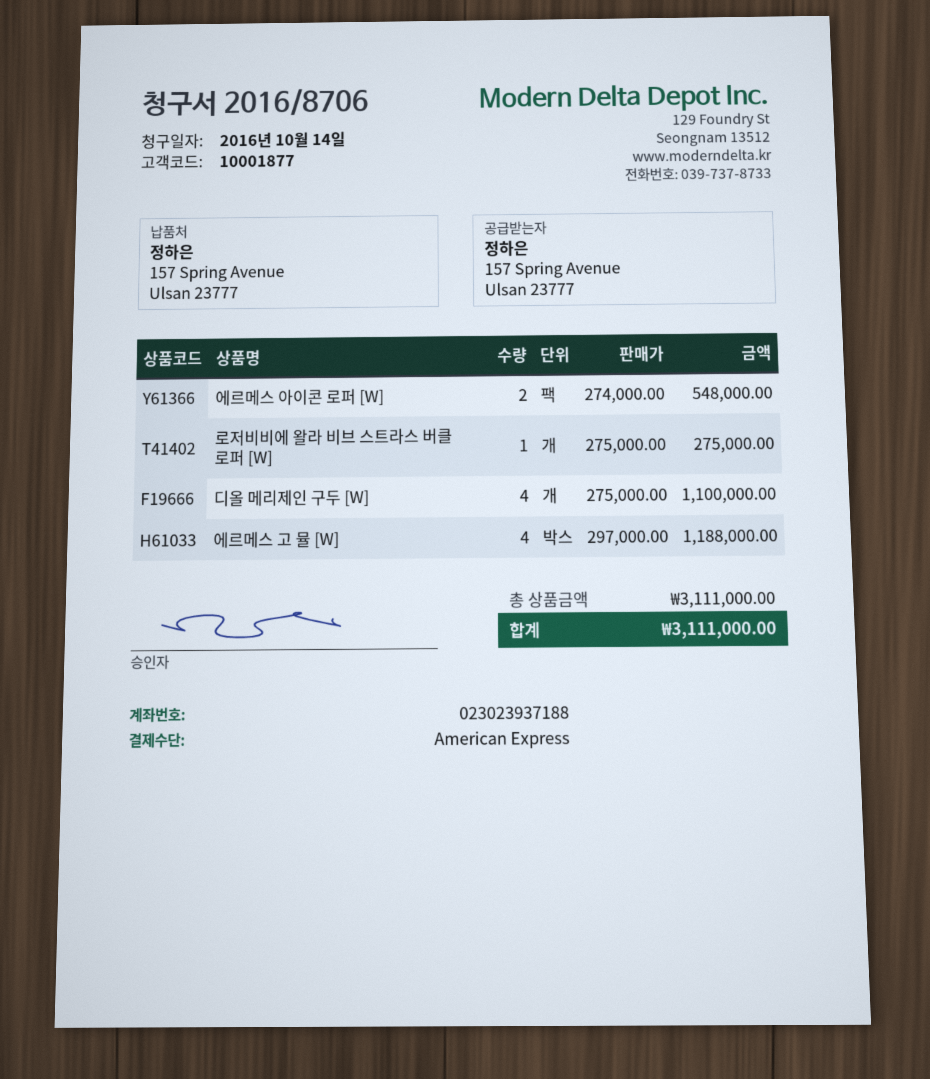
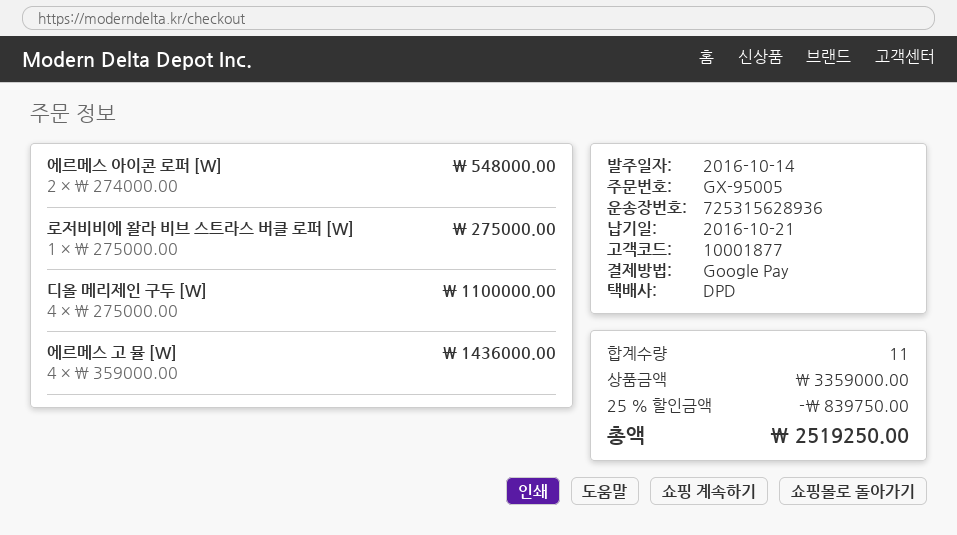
payment method: American Express -> Google Pay
에르메스 고 뮬 [W]: 4 x 297000.00 = 1188000.00 -> 4 x 359000.00 = 1436000.00
subtotal: 3111000.00 -> 3359000.00
discount: none -> 25% = 839750.00
total: 3111000.00 -> 2519250.00

